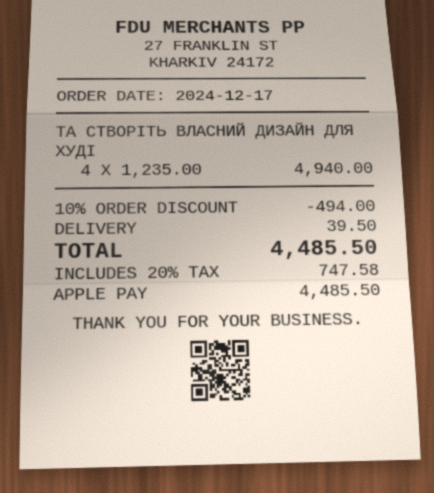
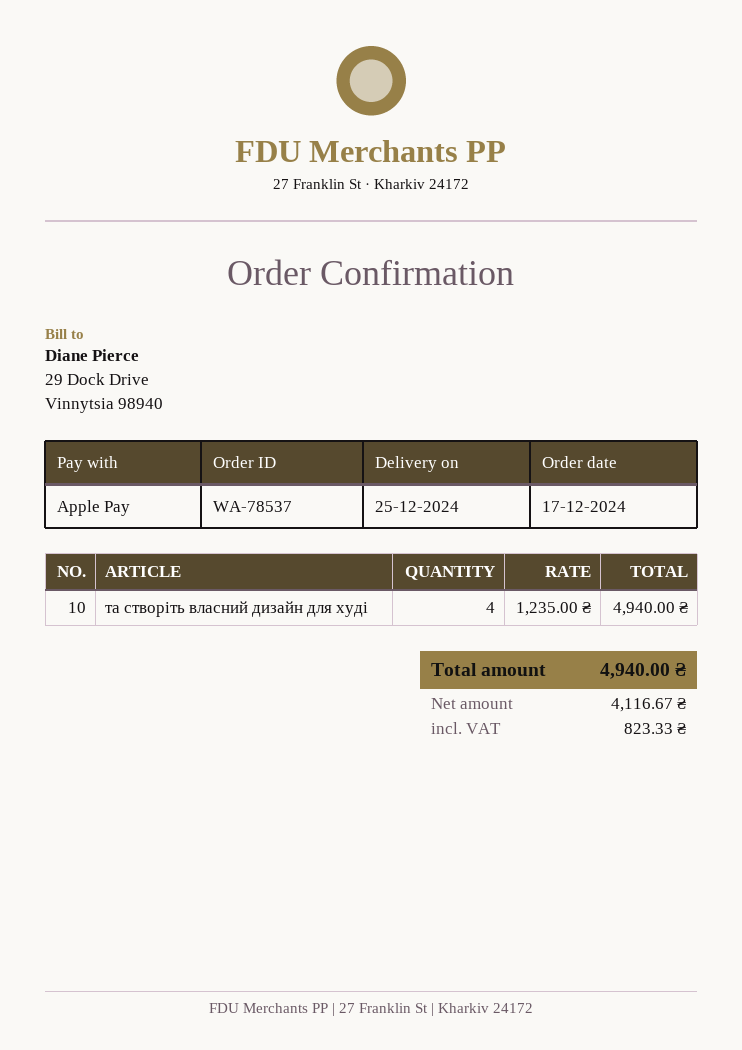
discount: 10% = 494.00 -> none
shipping: 39.50 -> none
tax: 747.58 -> 823.33
total: 4485.50 -> 4940.00

